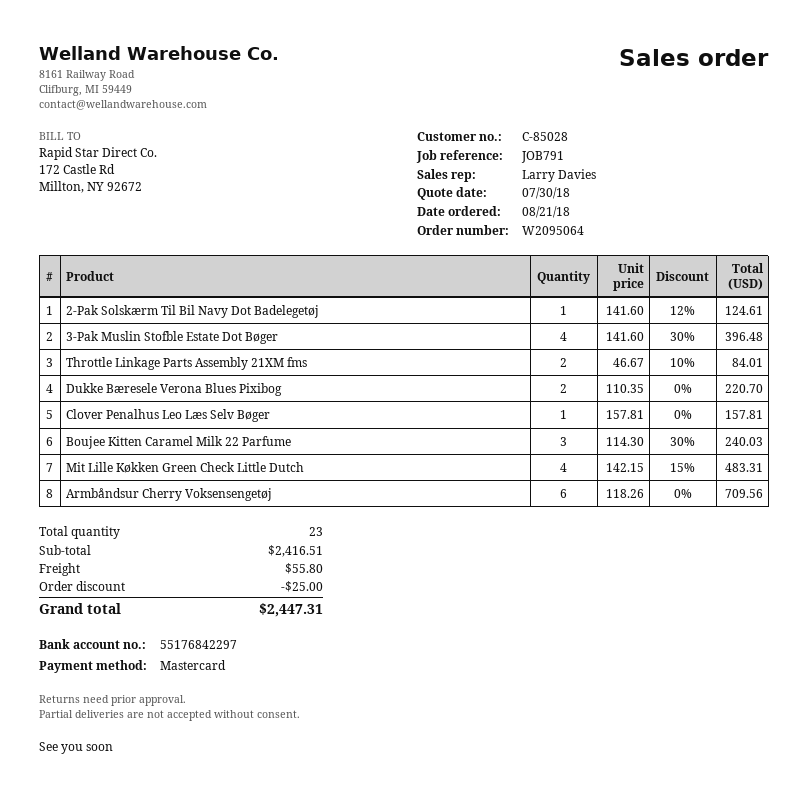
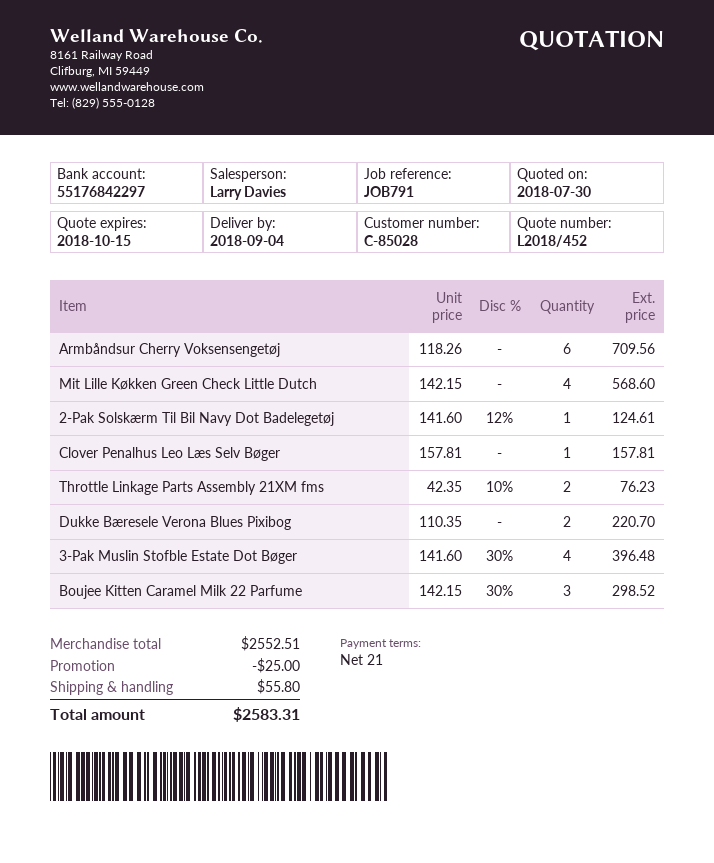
Throttle Linkage Parts Assembly 21XM fms: 2 x 46.67 - 10% = 84.01 -> 2 x 42.35 - 10% = 76.23
Boujee Kitten Caramel Milk 22 Parfume: 3 x 114.30 - 30% = 240.03 -> 3 x 142.15 - 30% = 298.52
Mit Lille Køkken Green Check Little Dutch: 4 x 142.15 - 15% = 483.31 -> 4 x 142.15 = 568.60
subtotal: 2416.51 -> 2552.51
total: 2447.31 -> 2583.31

